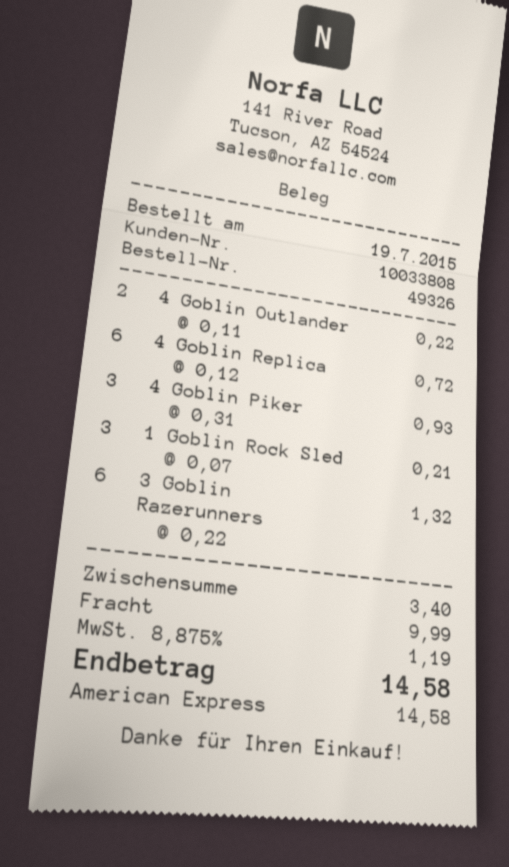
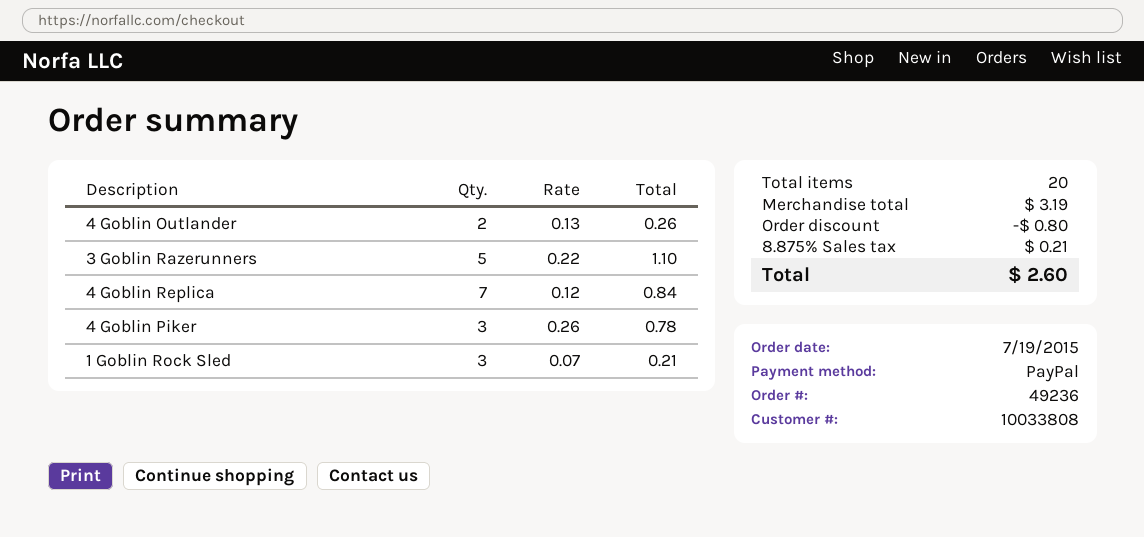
order number: 49326 -> 49236
payment method: American Express -> PayPal
4 Goblin Outlander: 2 x 0.11 = 0.22 -> 2 x 0.13 = 0.26
4 Goblin Replica: 6 x 0.12 = 0.72 -> 7 x 0.12 = 0.84
4 Goblin Piker: 3 x 0.31 = 0.93 -> 3 x 0.26 = 0.78
3 Goblin Razerunners: 6 x 0.22 = 1.32 -> 5 x 0.22 = 1.10
subtotal: 3.40 -> 3.19
discount: none -> 0.80
shipping: 9.99 -> none
tax: 8.875% = 1.19 -> 8.875% = 0.21
total: 14.58 -> 2.60

